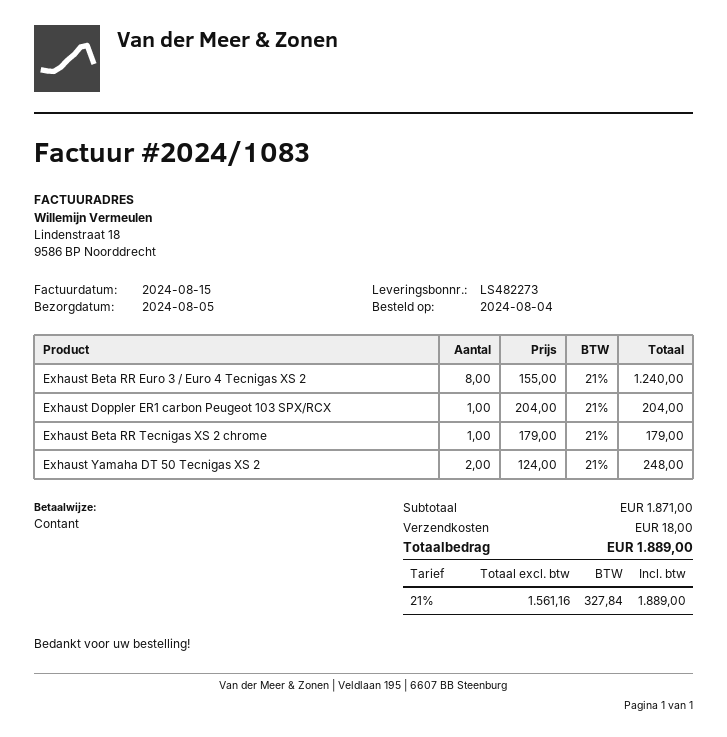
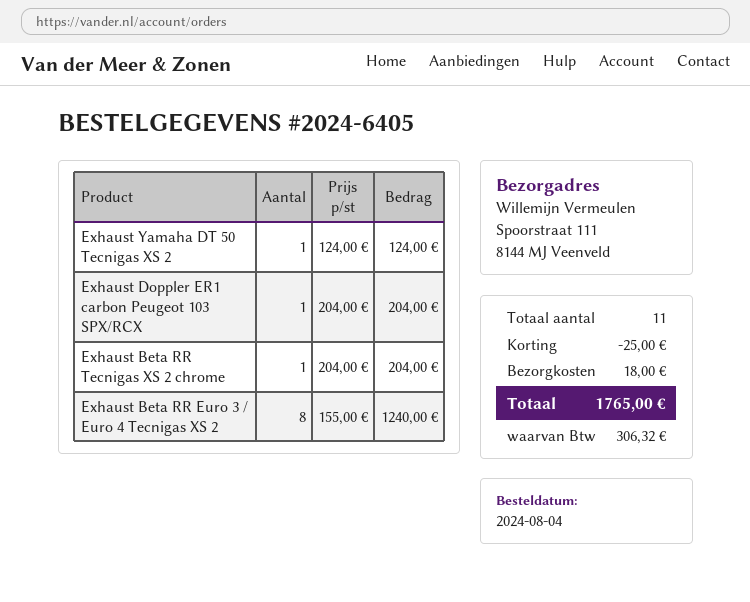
Exhaust Beta RR Tecnigas XS 2 chrome: 1 x 179.00 = 179.00 -> 1 x 204.00 = 204.00
Exhaust Yamaha DT 50 Tecnigas XS 2: 2 x 124.00 = 248.00 -> 1 x 124.00 = 124.00
discount: none -> 25.00
tax: 327.84 -> 306.32
total: 1889.00 -> 1765.00

